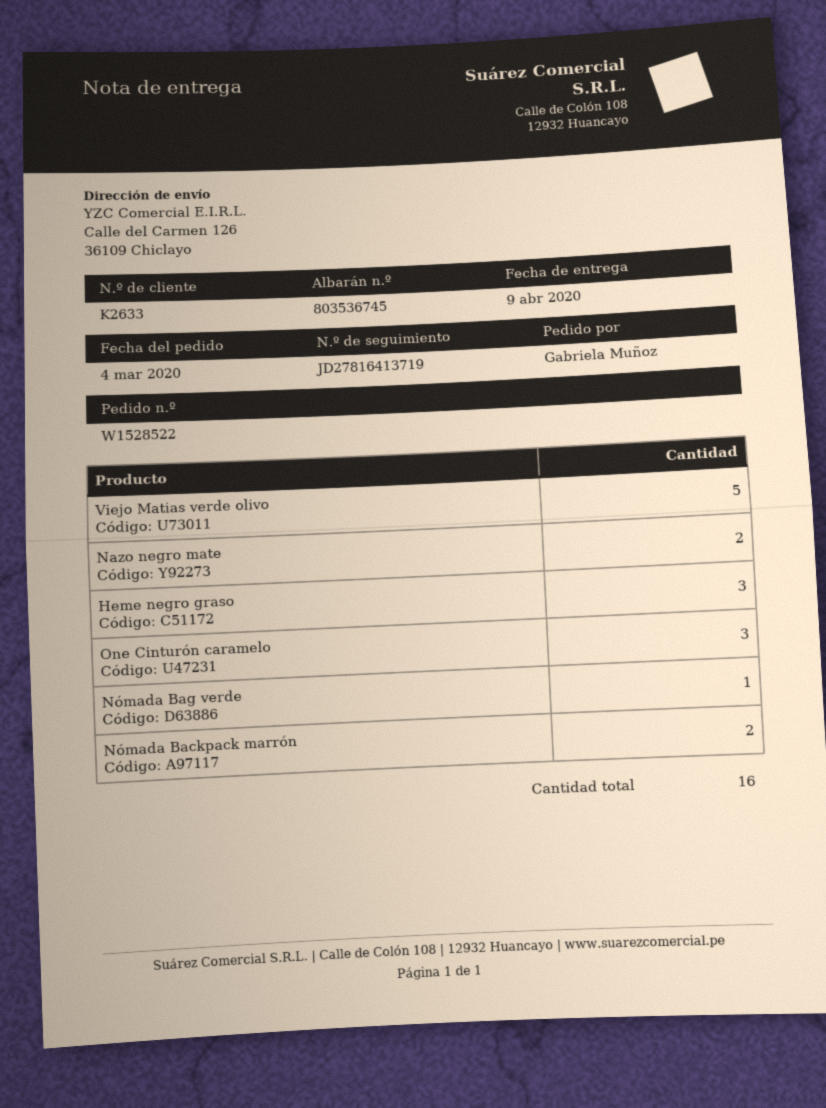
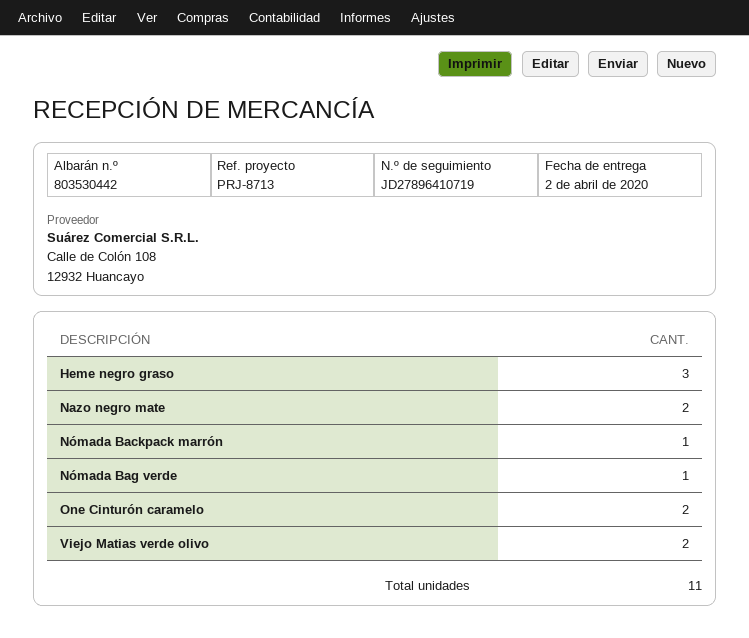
delivery note number: 803536745 -> 803530442
delivery date: 2020-04-09 -> 2020-04-02
tracking number: JD27816413719 -> JD27896410719
Viejo Matias verde olivo: 5 -> 2
One Cinturón caramelo: 3 -> 2
Nómada Backpack marrón: 2 -> 1
total quantity: 16 -> 11

